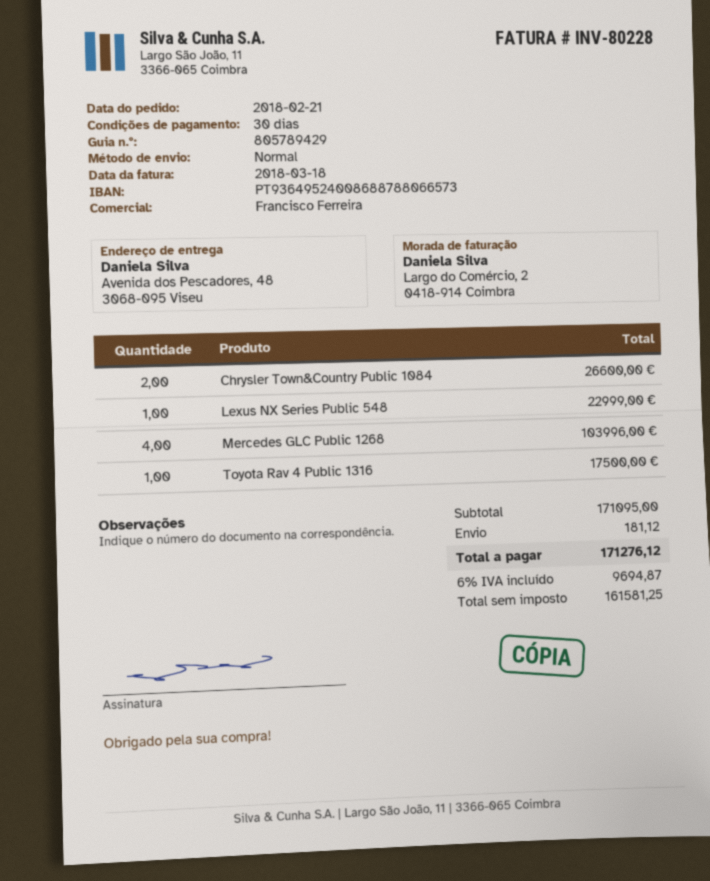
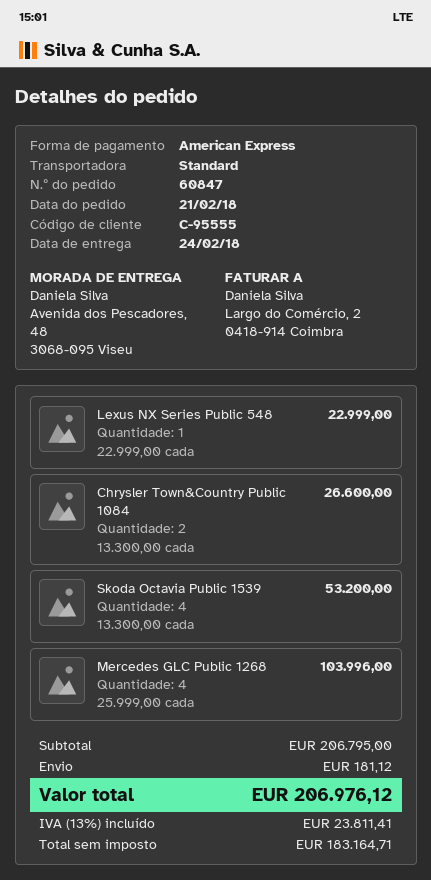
Toyota Rav 4 Public 1316: 1 for 17500.00 -> none
Skoda Octavia Public 1539: none -> 4 for 53200.00
subtotal: 171095.00 -> 206795.00
net: 161581.25 -> 183164.71
tax: 6% = 9694.87 -> 13% = 23811.41
total: 171276.12 -> 206976.12

